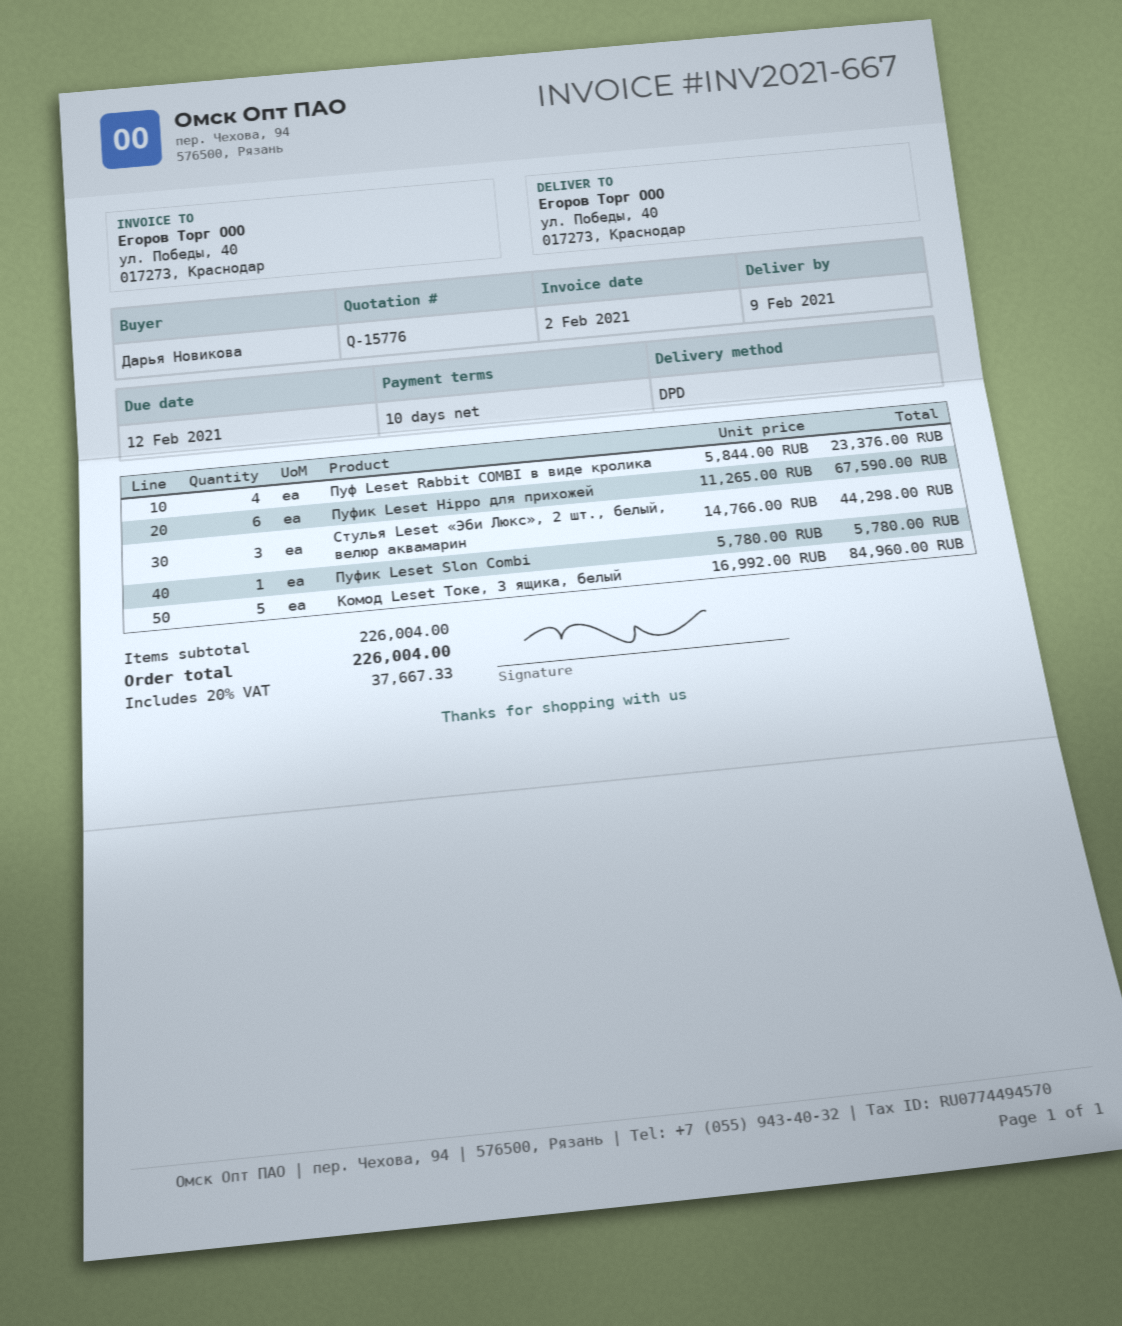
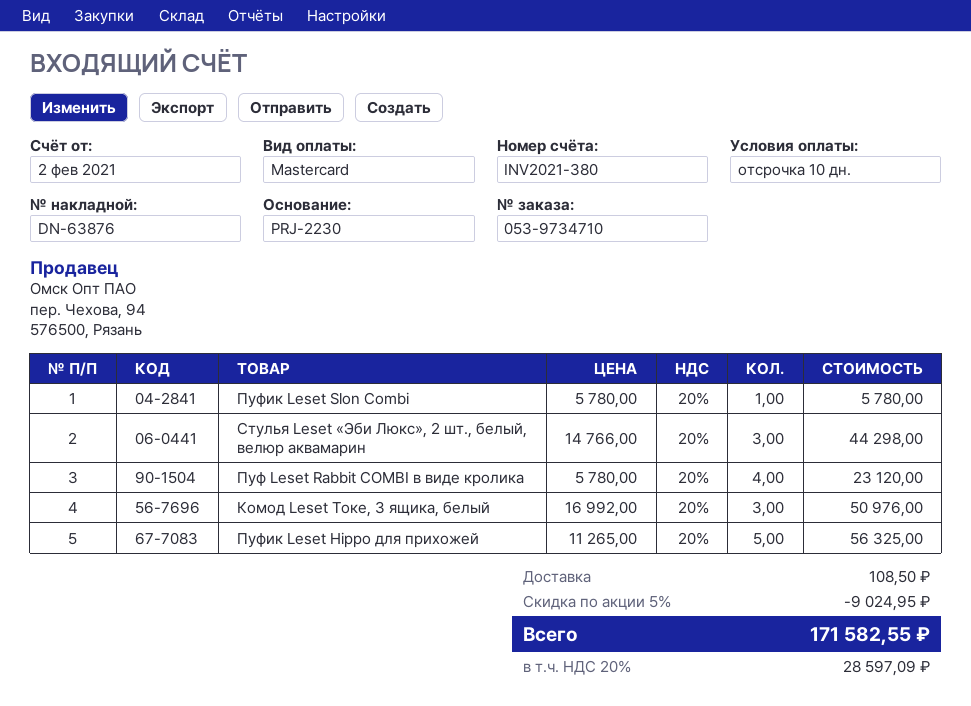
invoice number: INV2021-667 -> INV2021-380
Пуф Leset Rabbit COMBI в виде кролика: 4 x 5844.00 = 23376.00 -> 4 x 5780.00 = 23120.00
Пуфик Leset Hippo для прихожей: 6 x 11265.00 = 67590.00 -> 5 x 11265.00 = 56325.00
Комод Leset Токе, 3 ящика, белый: 5 x 16992.00 = 84960.00 -> 3 x 16992.00 = 50976.00
discount: none -> 5% = 9024.95
shipping: none -> 108.50
tax: 20% = 37667.33 -> 20% = 28597.09
total: 226004.00 -> 171582.55

